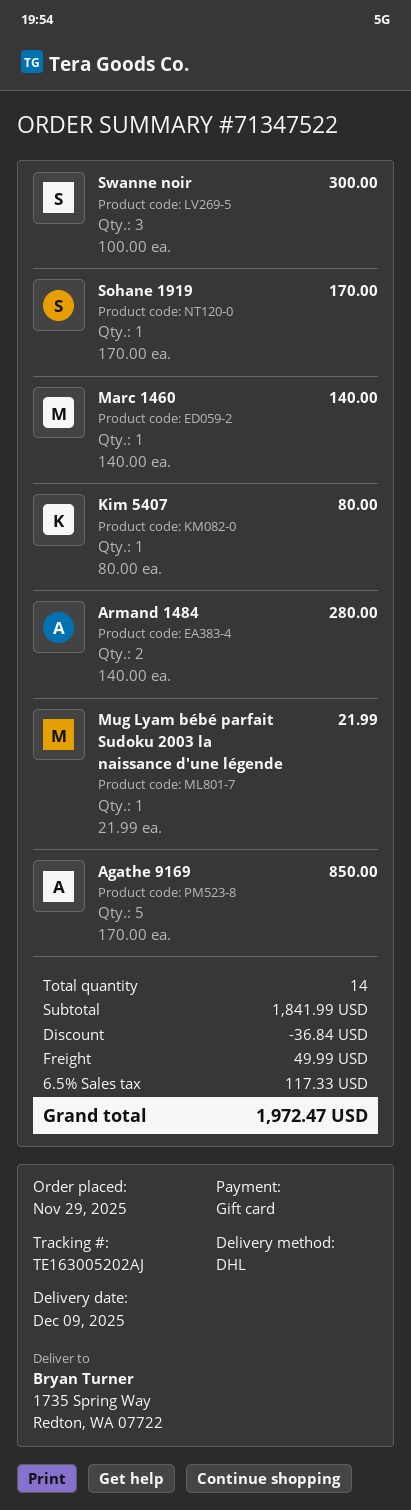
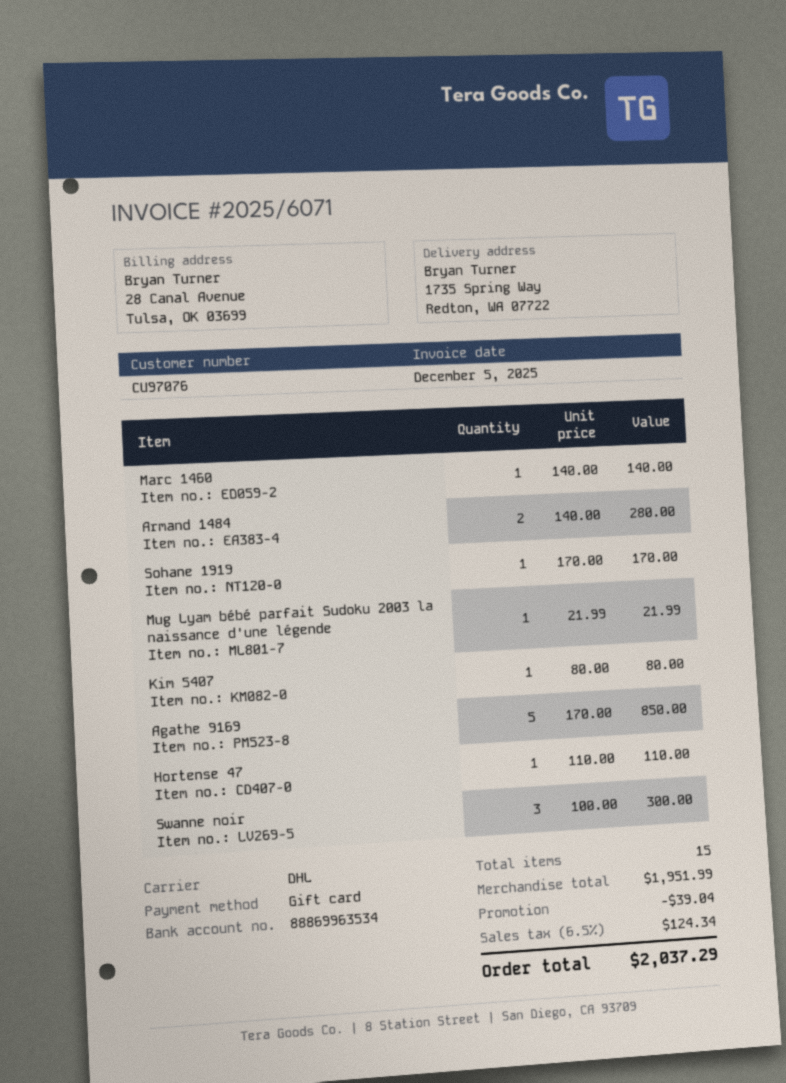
Hortense 47: none -> 1 x 110.00 = 110.00
total quantity: 14 -> 15
subtotal: 1841.99 -> 1951.99
discount: 36.84 -> 39.04
shipping: 49.99 -> none
tax: 6.5% = 117.33 -> 6.5% = 124.34
total: 1972.47 -> 2037.29

